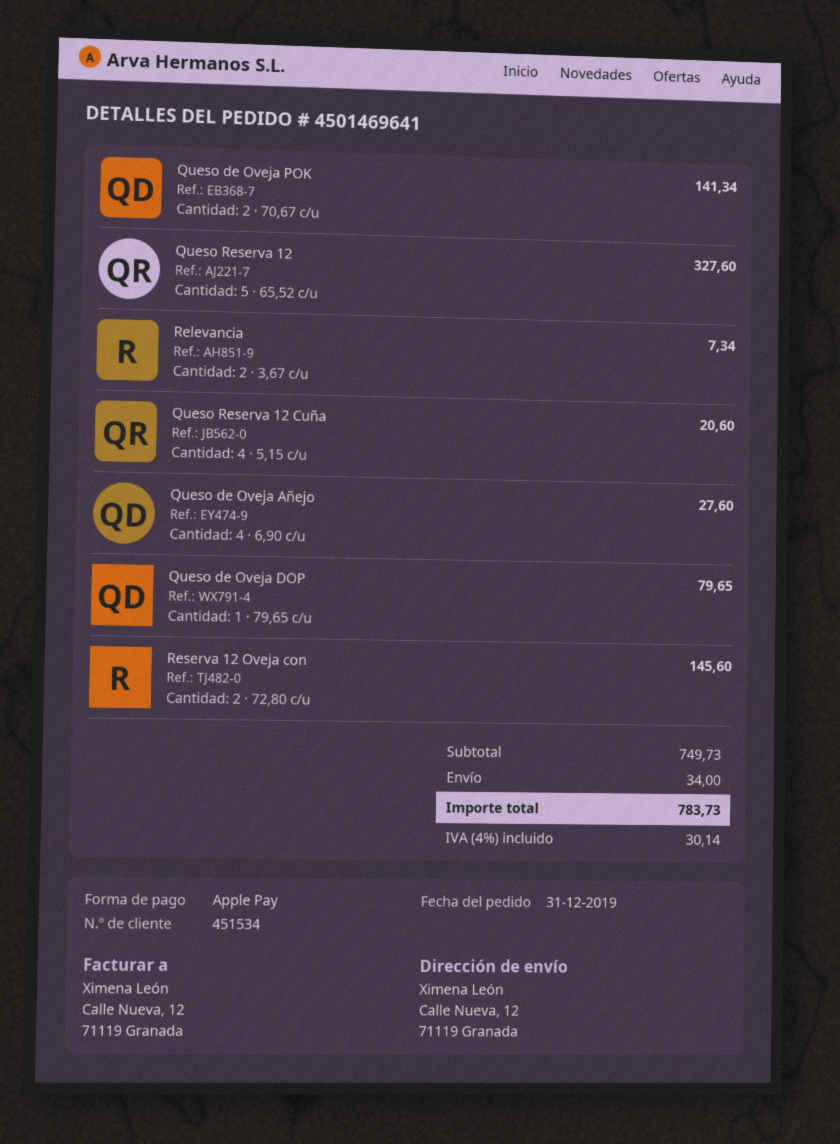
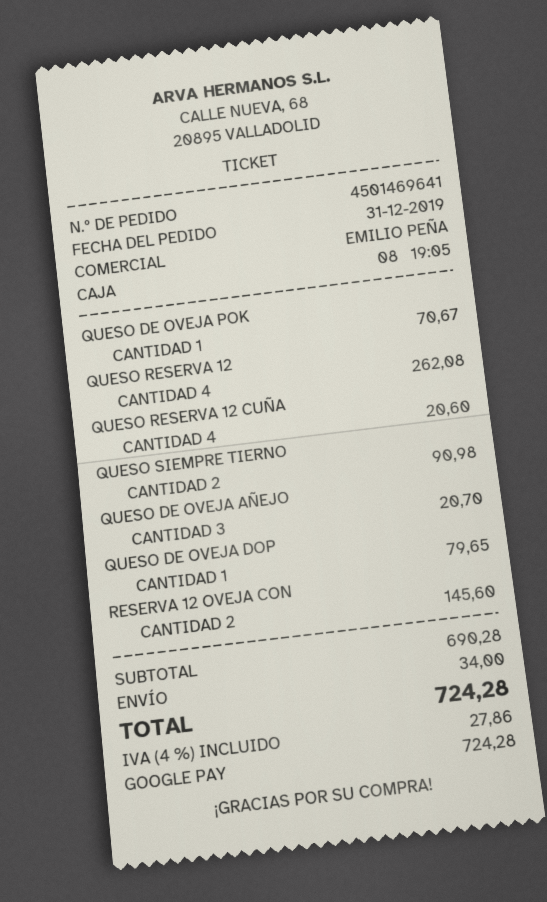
payment method: Apple Pay -> Google Pay
Queso de Oveja POK: 2 for 141.34 -> 1 for 70.67
Queso Reserva 12: 5 for 327.60 -> 4 for 262.08
Relevancia: 2 for 7.34 -> none
Queso de Oveja Añejo: 4 for 27.60 -> 3 for 20.70
QUESO SIEMPRE TIERNO: none -> 2 for 90.98
subtotal: 749.73 -> 690.28
tax: 4% = 30.14 -> 4% = 27.86
total: 783.73 -> 724.28

